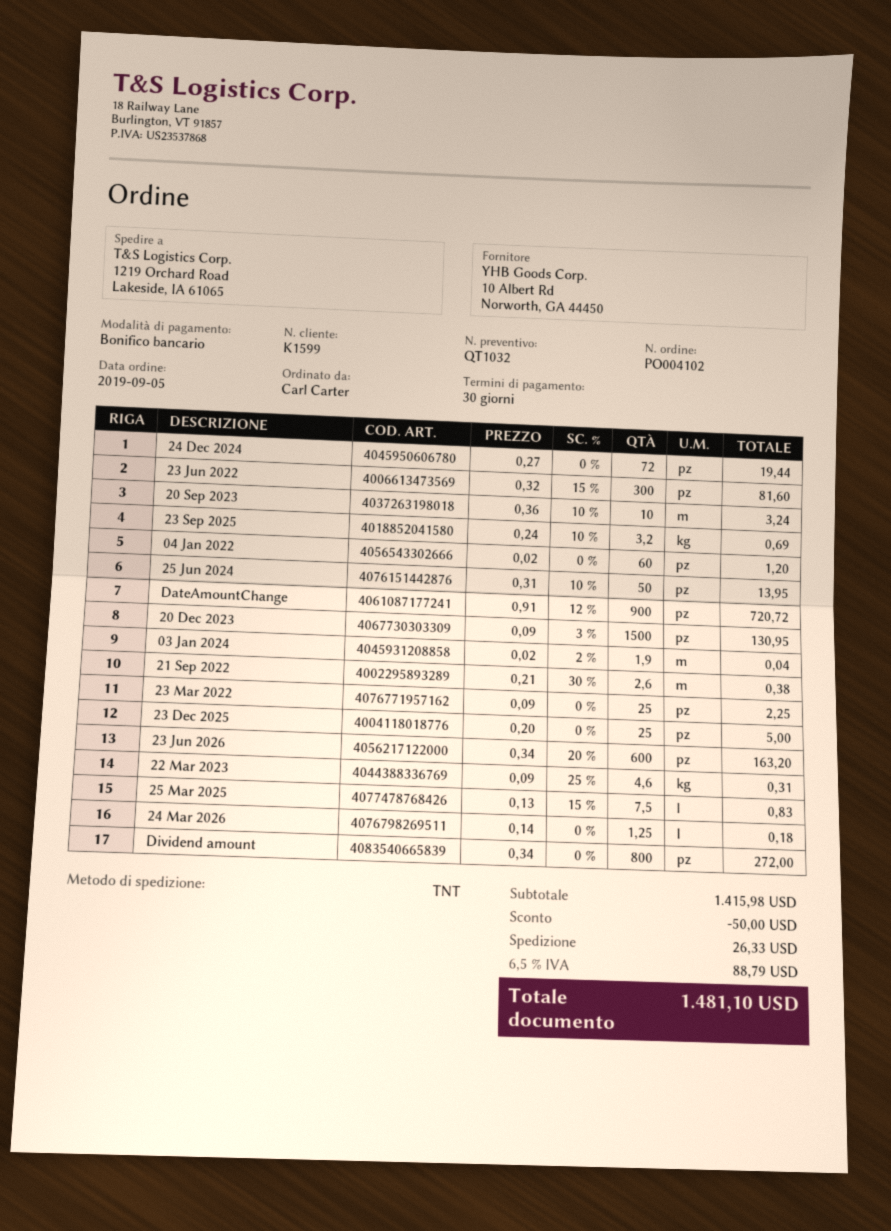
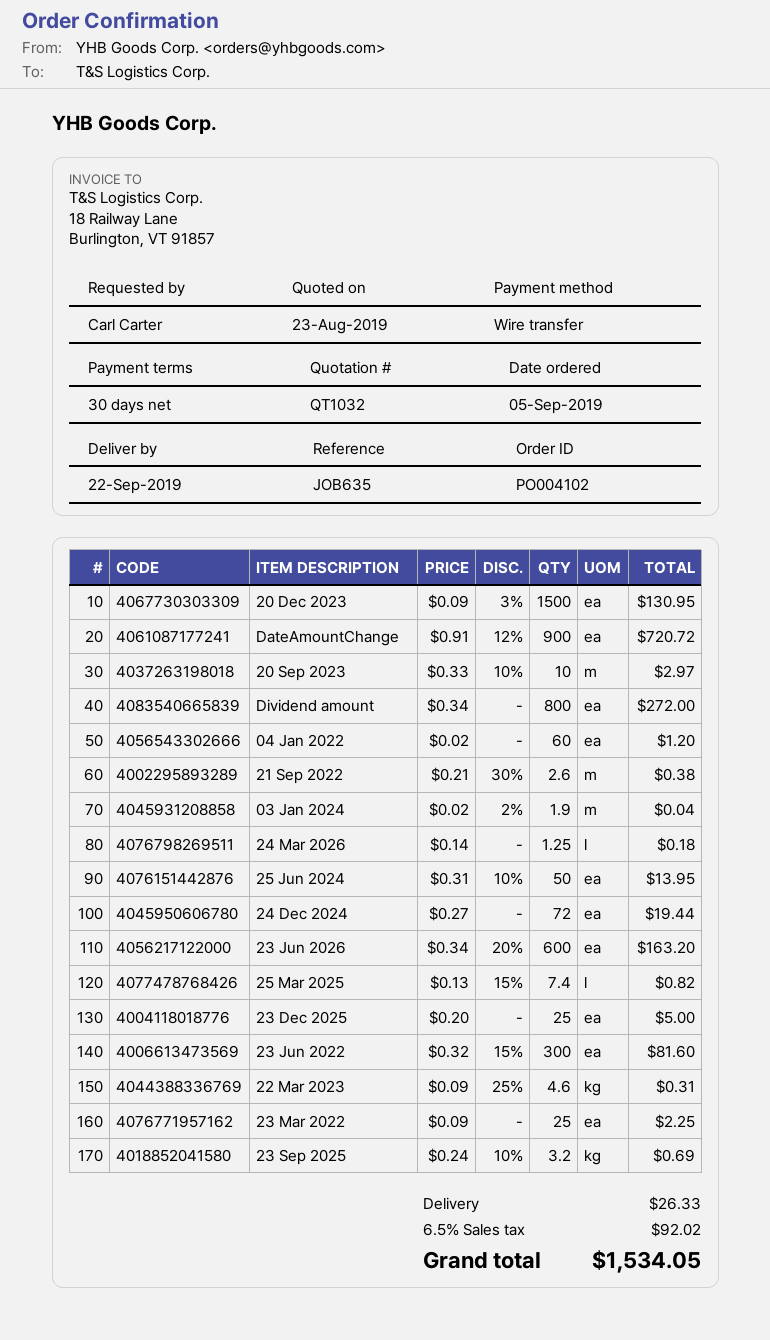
20 Sep 2023: 10 x 0.36 - 10% = 3.24 -> 10 x 0.33 - 10% = 2.97
25 Mar 2025: 7.5 x 0.13 - 15% = 0.83 -> 7.4 x 0.13 - 15% = 0.82
discount: 50.00 -> none
tax: 6.5% = 88.79 -> 6.5% = 92.02
total: 1481.10 -> 1534.05

